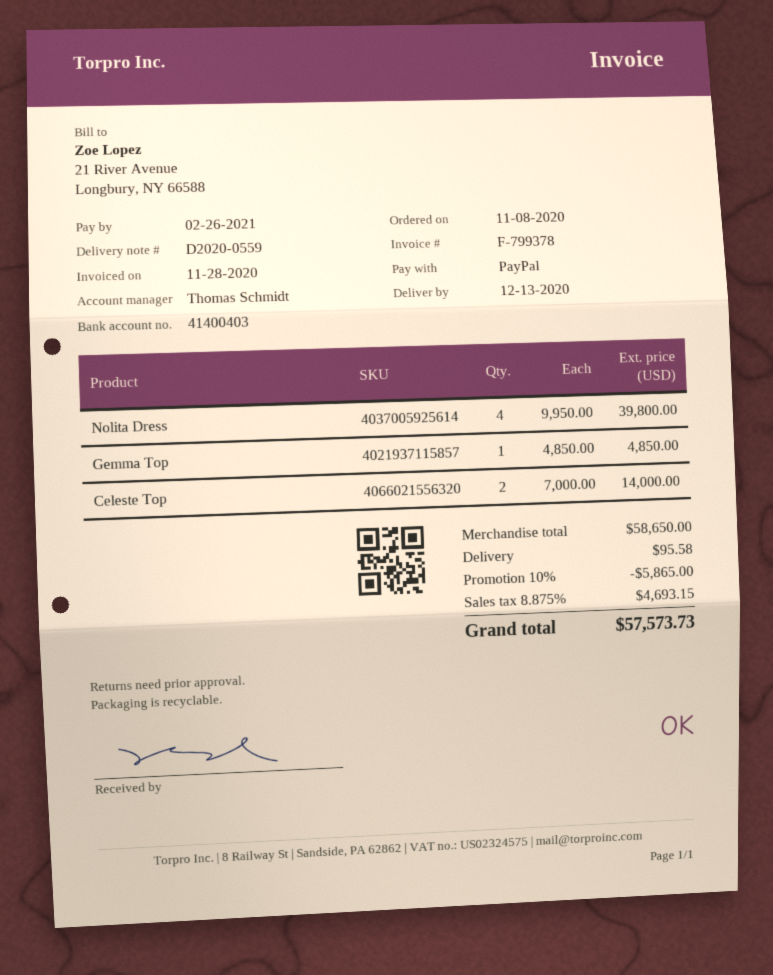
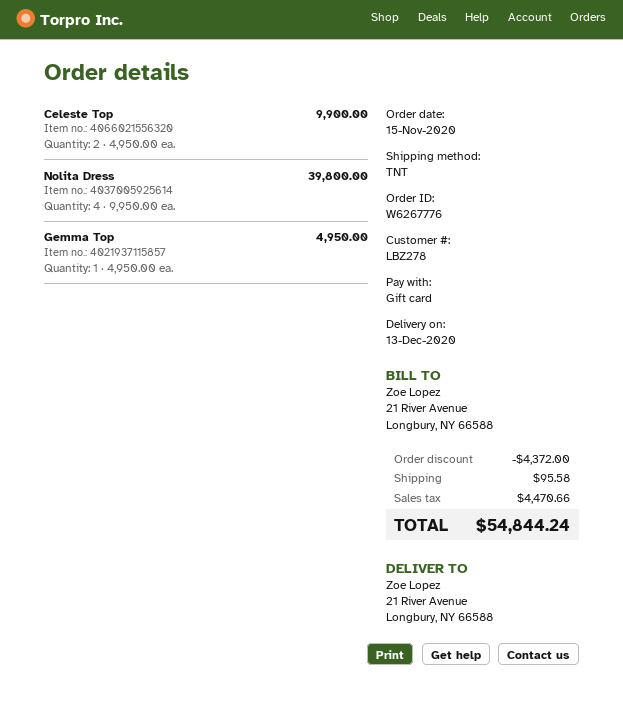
order date: 2020-11-08 -> 2020-11-15
payment method: PayPal -> gift card
Gemma Top: 1 x 4850.00 = 4850.00 -> 1 x 4950.00 = 4950.00
Celeste Top: 2 x 7000.00 = 14000.00 -> 2 x 4950.00 = 9900.00
discount: 5865.00 -> 4372.00
tax: 4693.15 -> 4470.66
total: 57573.73 -> 54844.24

